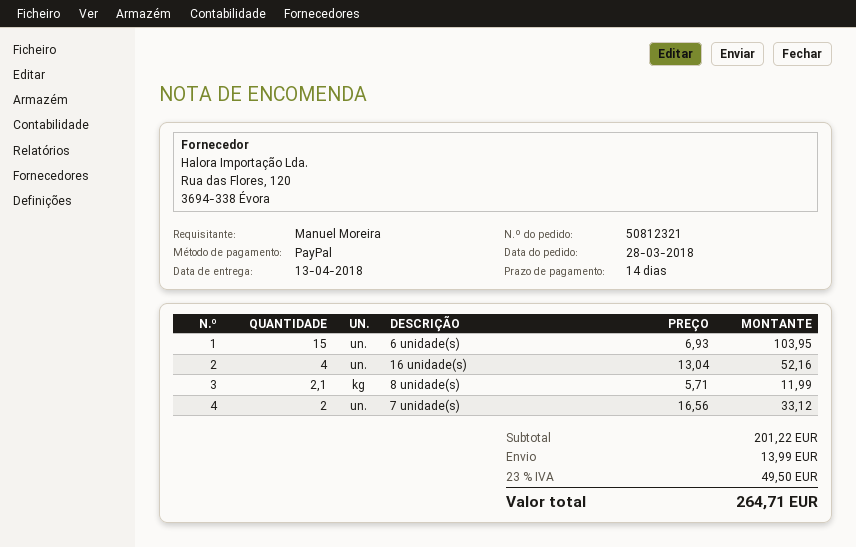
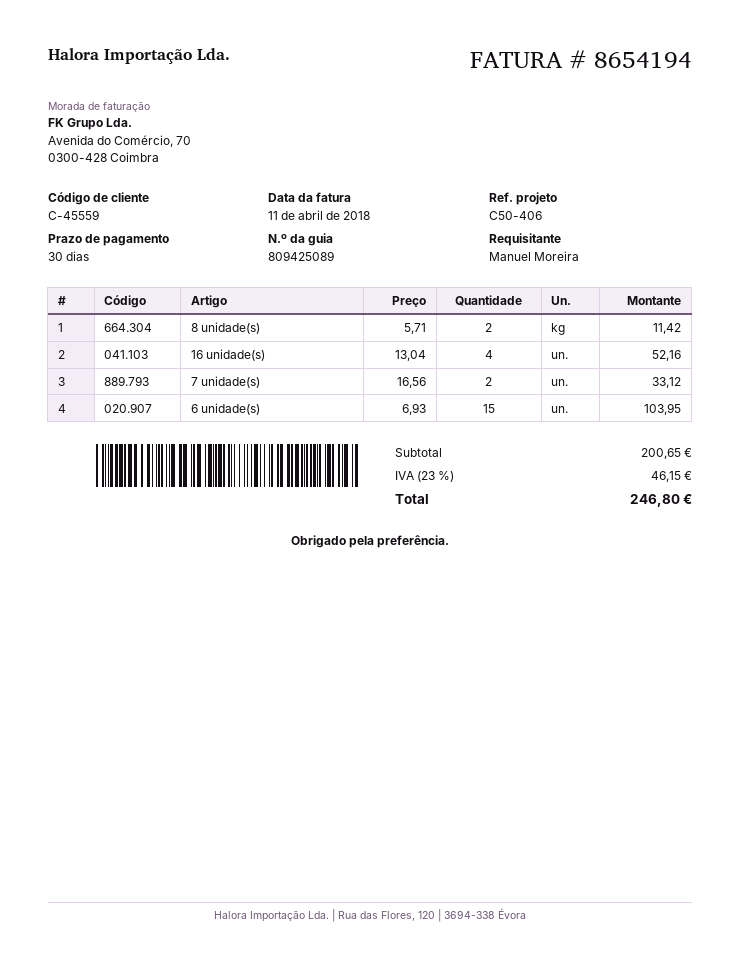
payment terms: 14 days -> 30 days
8 unidade(s): 2.1 x 5.71 = 11.99 -> 2 x 5.71 = 11.42
subtotal: 201.22 -> 200.65
shipping: 13.99 -> none
tax: 23% = 49.50 -> 23% = 46.15
total: 264.71 -> 246.80

